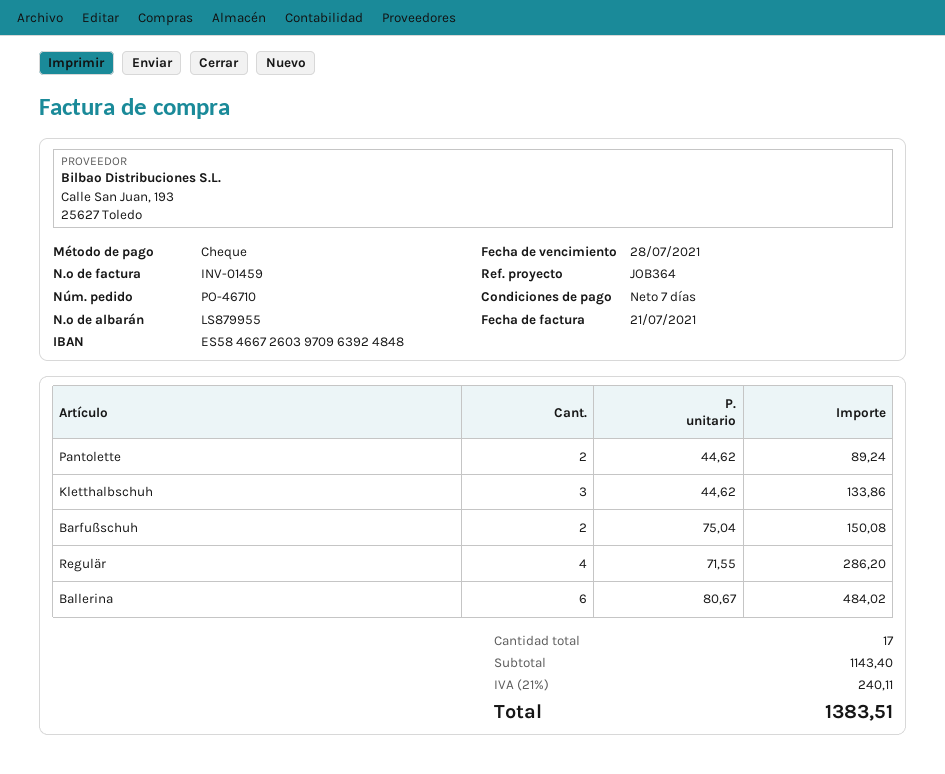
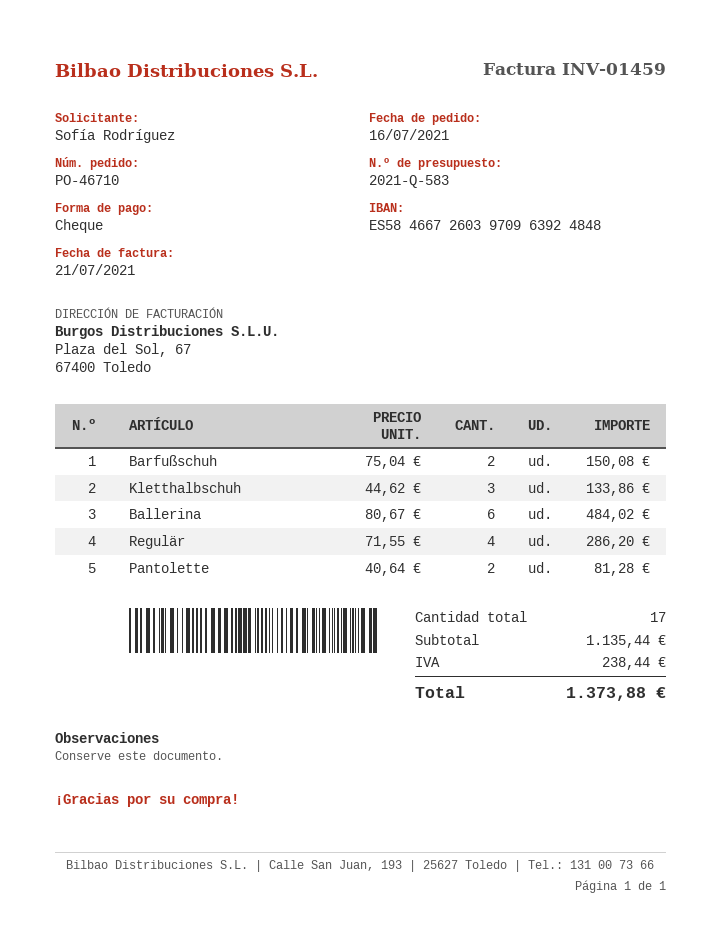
Pantolette: 2 x 44.62 = 89.24 -> 2 x 40.64 = 81.28
subtotal: 1143.40 -> 1135.44
tax: 240.11 -> 238.44
total: 1383.51 -> 1373.88

